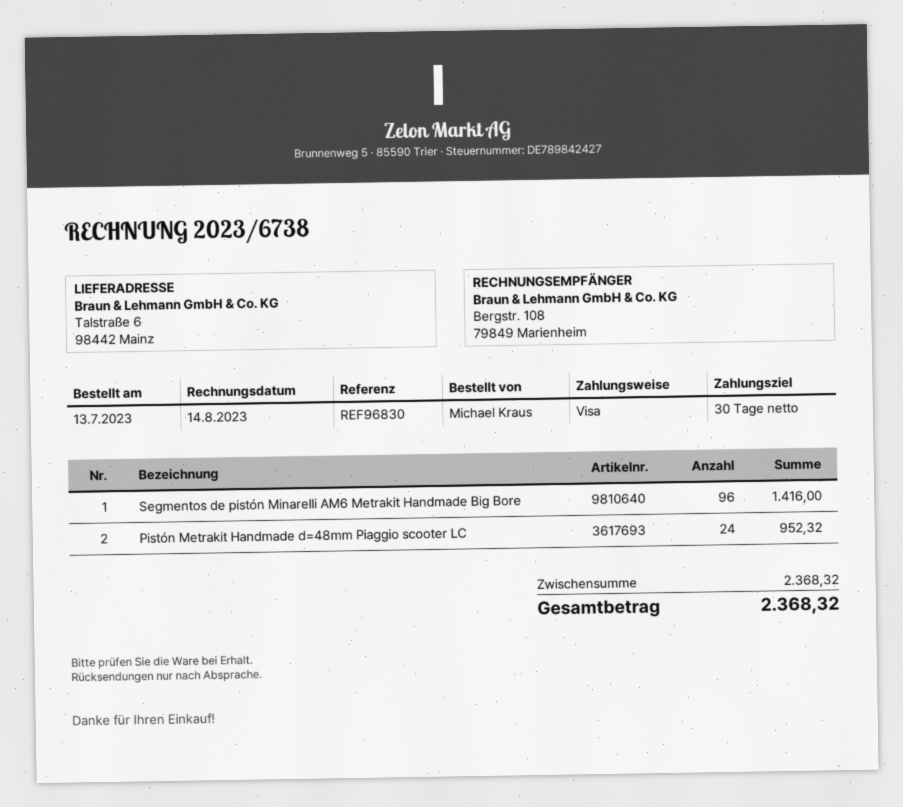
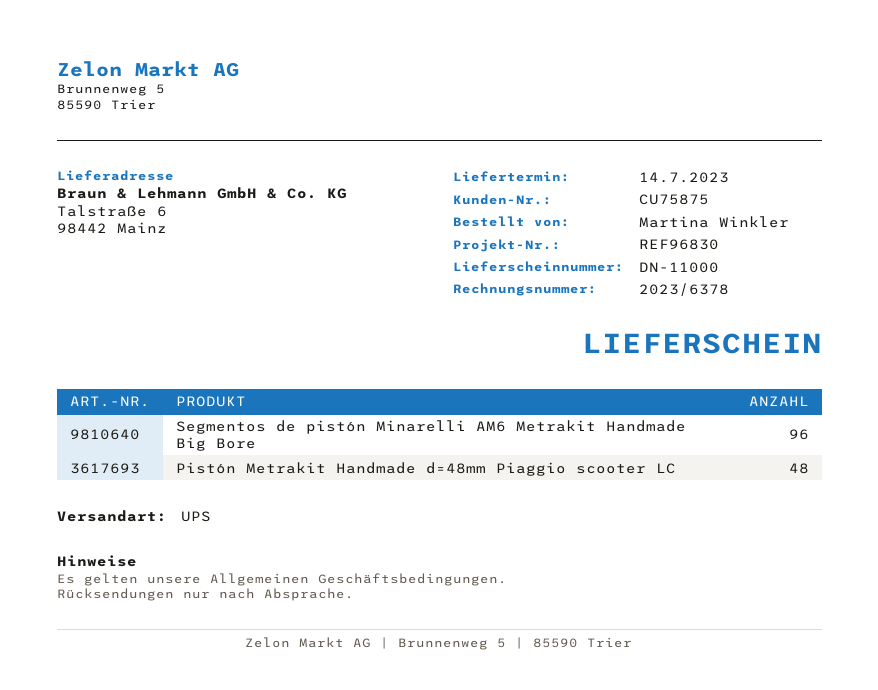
invoice number: 2023/6738 -> 2023/6378
ordered by: Michael Kraus -> Martina Winkler
Pistón Metrakit Handmade d=48mm Piaggio scooter LC: 24 -> 48

